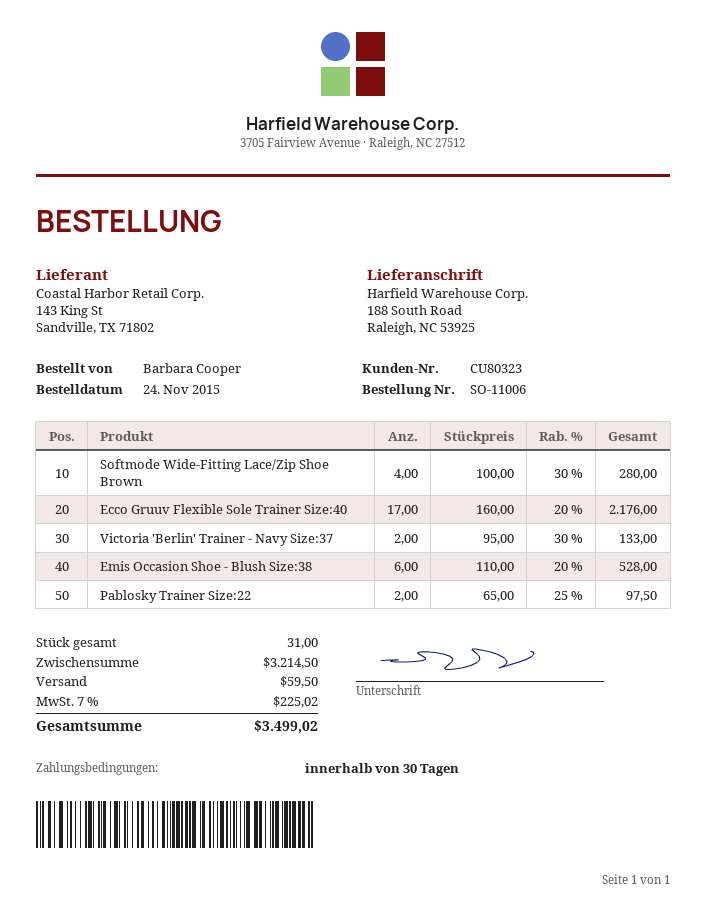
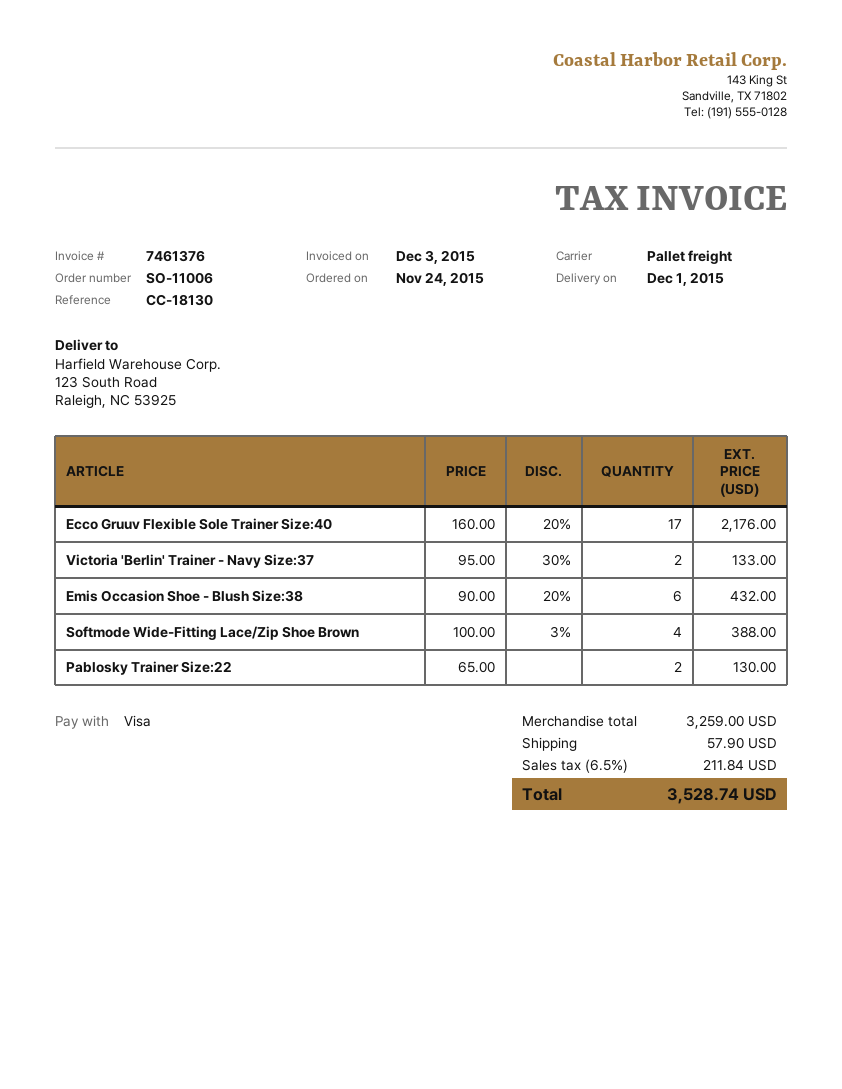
ship to: 188 South Road, Raleigh, NC 53925 -> 123 South Road, Raleigh, NC 53925
Softmode Wide-Fitting Lace/Zip Shoe Brown: 4 x 100.00 - 30% = 280.00 -> 4 x 100.00 - 3% = 388.00
Emis Occasion Shoe - Blush Size:38: 6 x 110.00 - 20% = 528.00 -> 6 x 90.00 - 20% = 432.00
Pablosky Trainer Size:22: 2 x 65.00 - 25% = 97.50 -> 2 x 65.00 = 130.00
subtotal: 3214.50 -> 3259.00
shipping: 59.50 -> 57.90
tax: 7% = 225.02 -> 6.5% = 211.84
total: 3499.02 -> 3528.74

